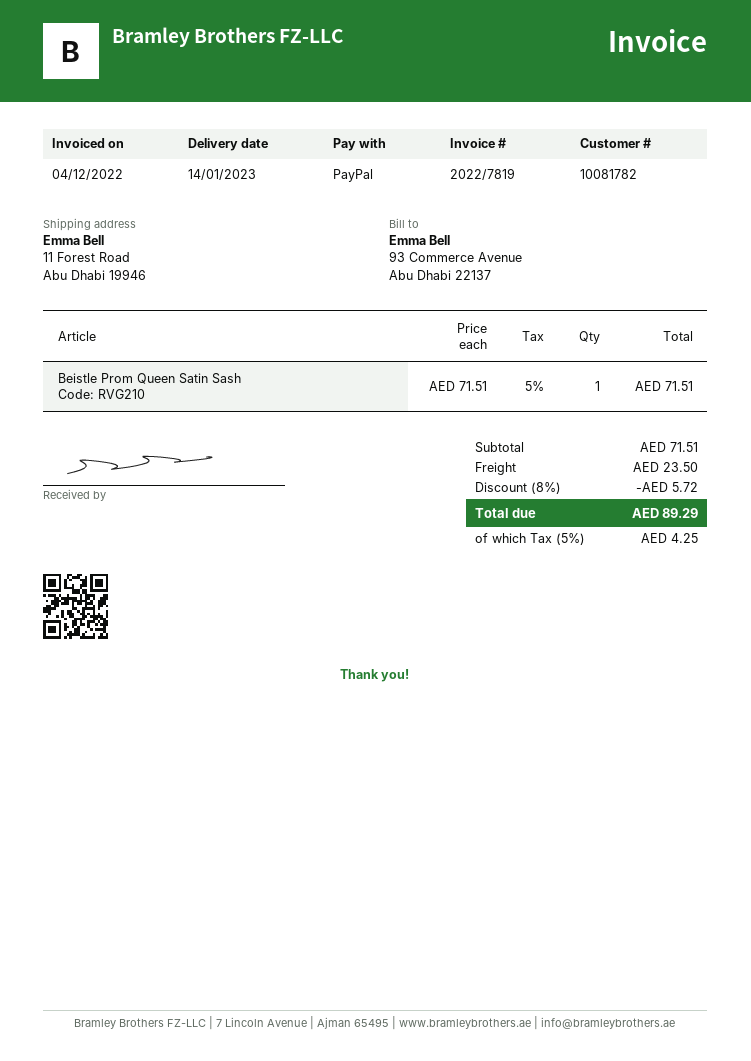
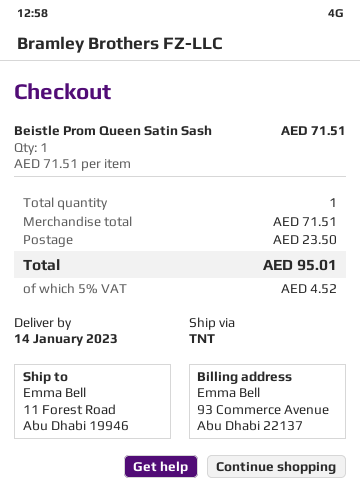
discount: 8% = 5.72 -> none
tax: 5% = 4.25 -> 5% = 4.52
total: 89.29 -> 95.01

